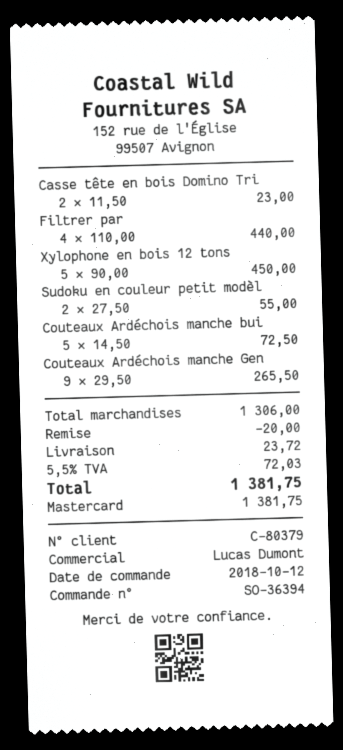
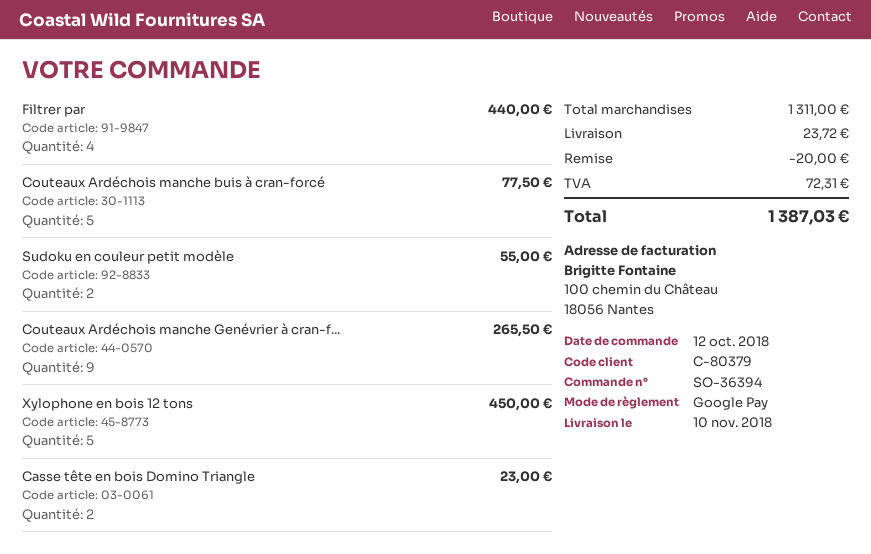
payment method: Mastercard -> Google Pay
Couteaux Ardéchois manche bui: 5 for 72.50 -> 5 for 77.50
subtotal: 1306.00 -> 1311.00
tax: 72.03 -> 72.31
total: 1381.75 -> 1387.03

